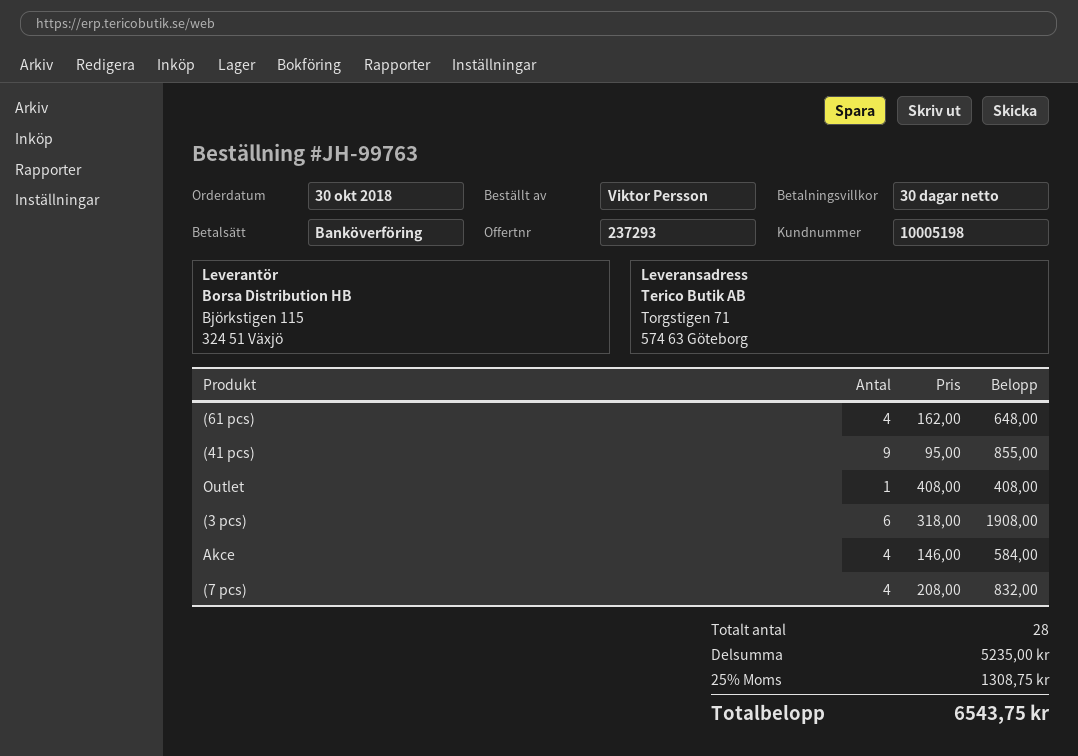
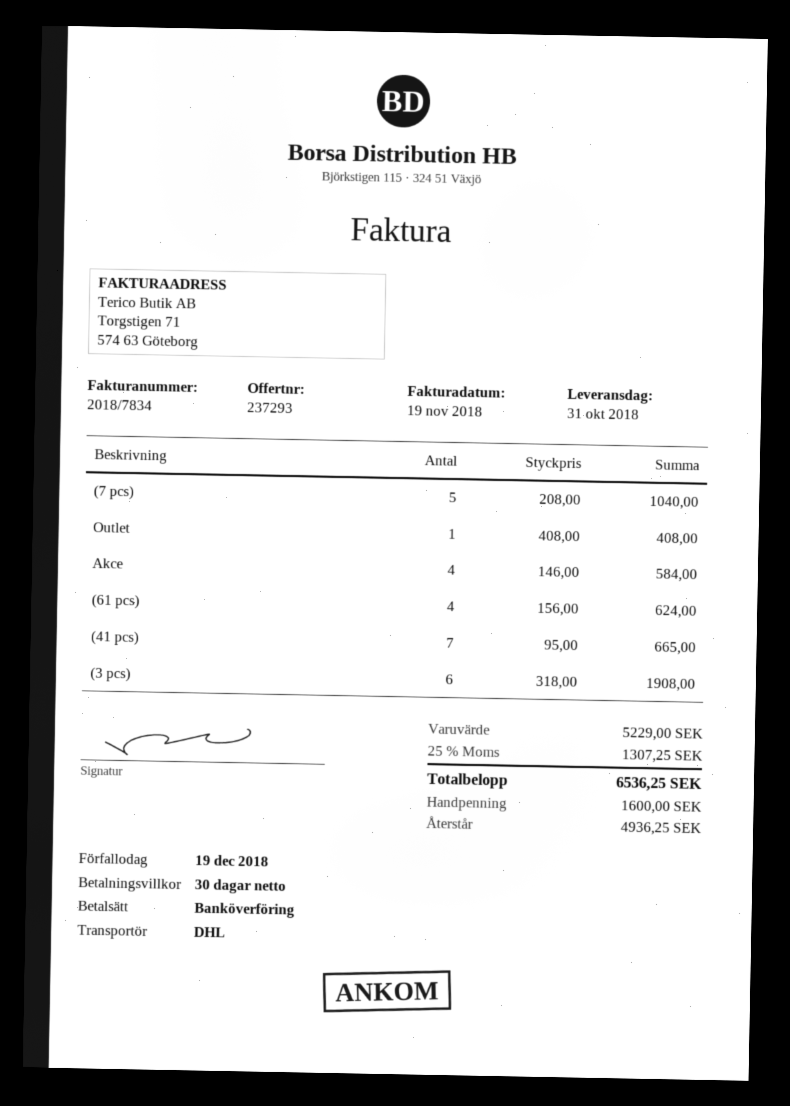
(61 pcs): 4 x 162.00 = 648.00 -> 4 x 156.00 = 624.00
(41 pcs): 9 x 95.00 = 855.00 -> 7 x 95.00 = 665.00
(7 pcs): 4 x 208.00 = 832.00 -> 5 x 208.00 = 1040.00
subtotal: 5235.00 -> 5229.00
tax: 25% = 1308.75 -> 25% = 1307.25
total: 6543.75 -> 6536.25

